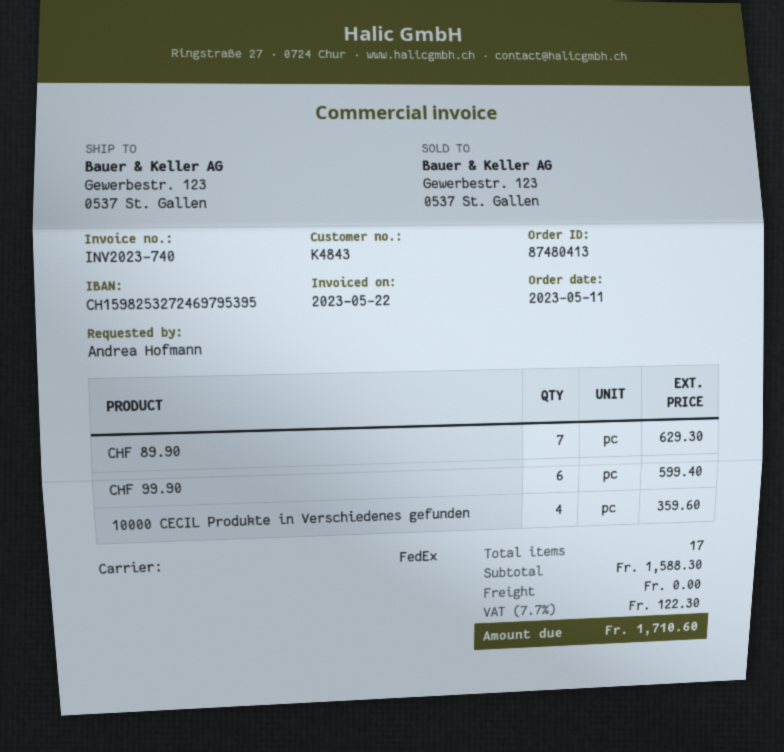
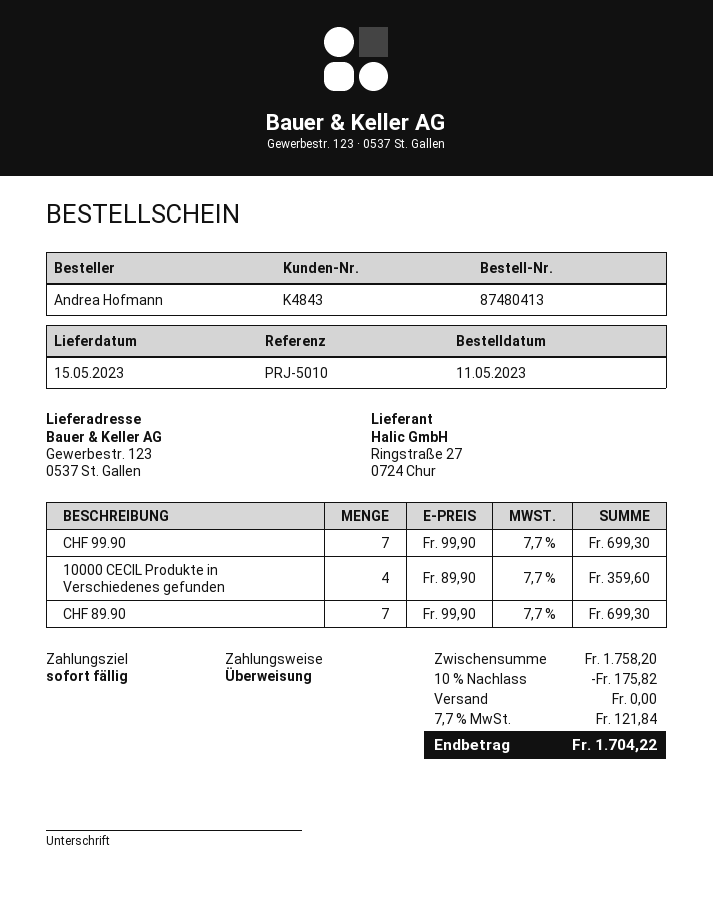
CHF 89.90: 7 for 629.30 -> 7 for 699.30
CHF 99.90: 6 for 599.40 -> 7 for 699.30
subtotal: 1588.30 -> 1758.20
discount: none -> 10% = 175.82
tax: 7.7% = 122.30 -> 7.7% = 121.84
total: 1710.60 -> 1704.22

